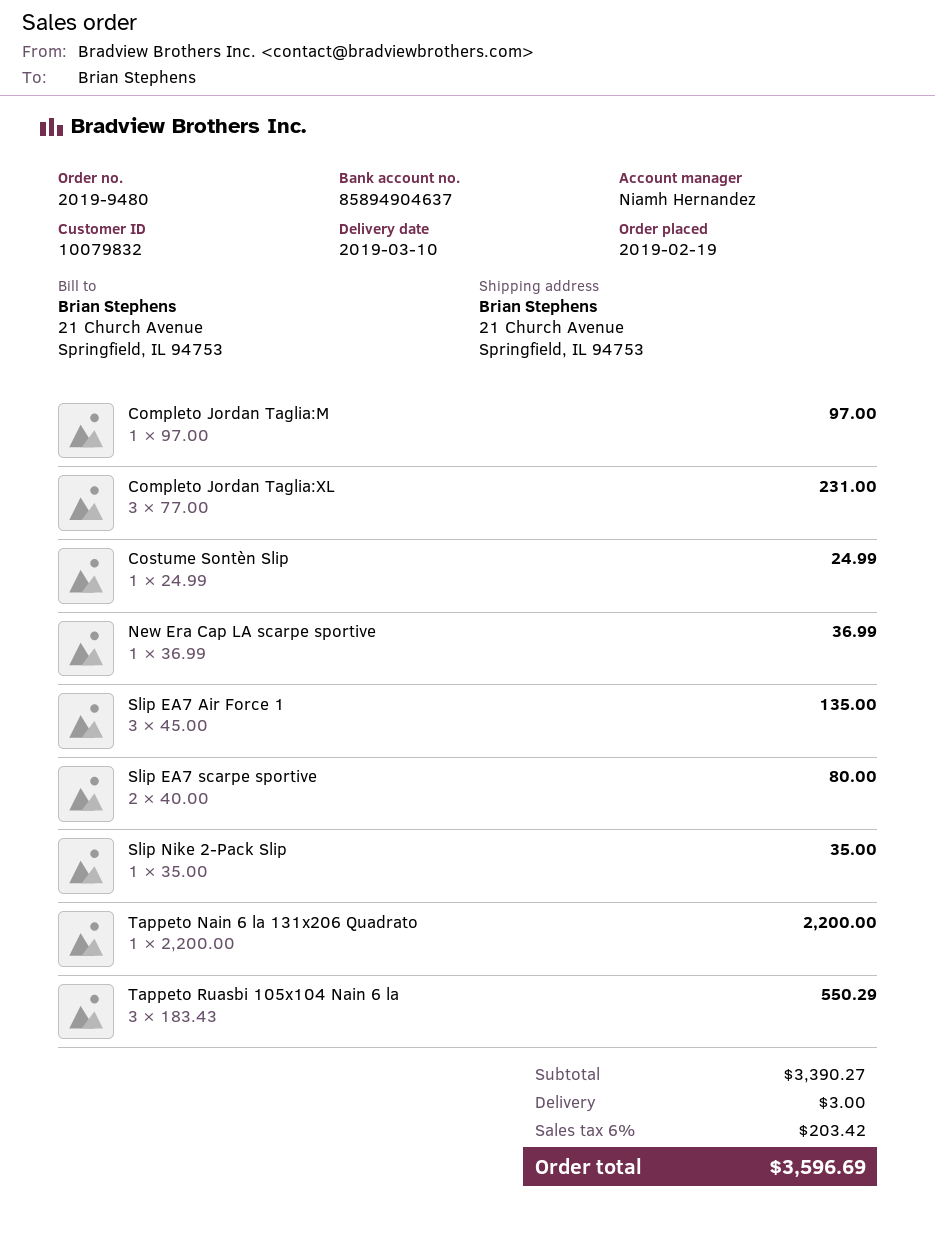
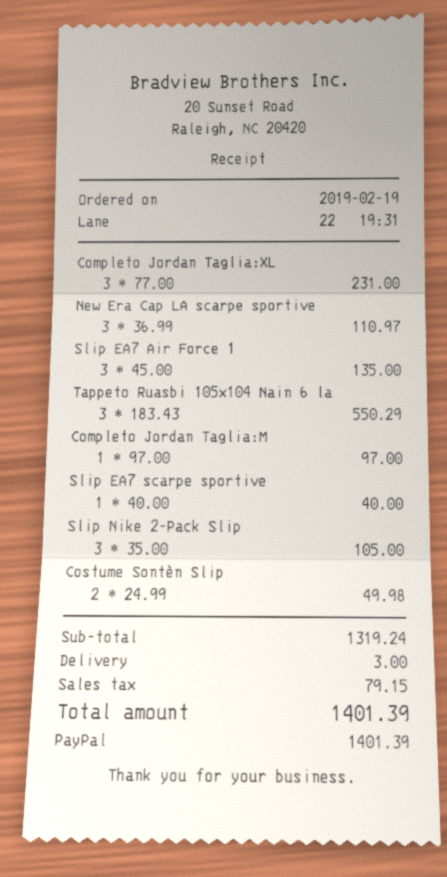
Costume Sontèn Slip: 1 x 24.99 = 24.99 -> 2 x 24.99 = 49.98
New Era Cap LA scarpe sportive: 1 x 36.99 = 36.99 -> 3 x 36.99 = 110.97
Slip EA7 scarpe sportive: 2 x 40.00 = 80.00 -> 1 x 40.00 = 40.00
Slip Nike 2-Pack Slip: 1 x 35.00 = 35.00 -> 3 x 35.00 = 105.00
Tappeto Nain 6 la 131x206 Quadrato: 1 x 2200.00 = 2200.00 -> none
subtotal: 3390.27 -> 1319.24
tax: 203.42 -> 79.15
total: 3596.69 -> 1401.39

